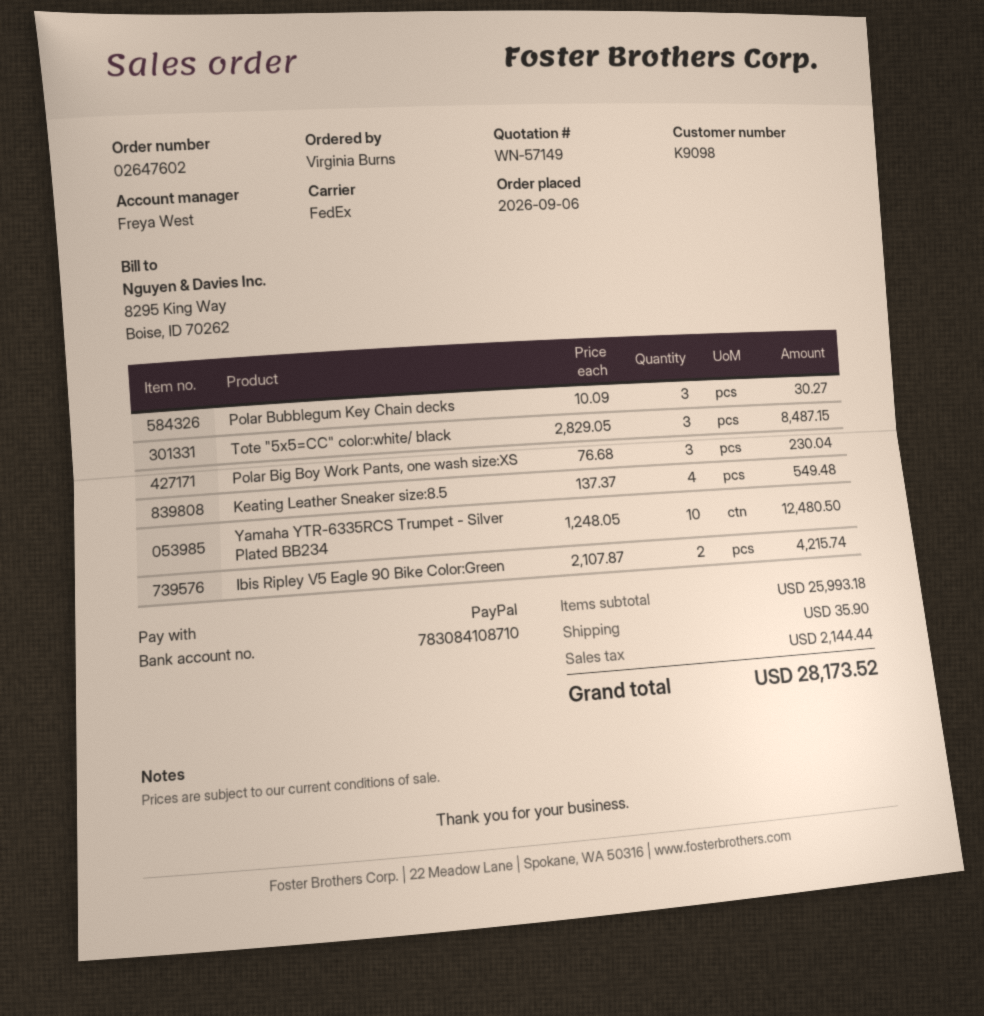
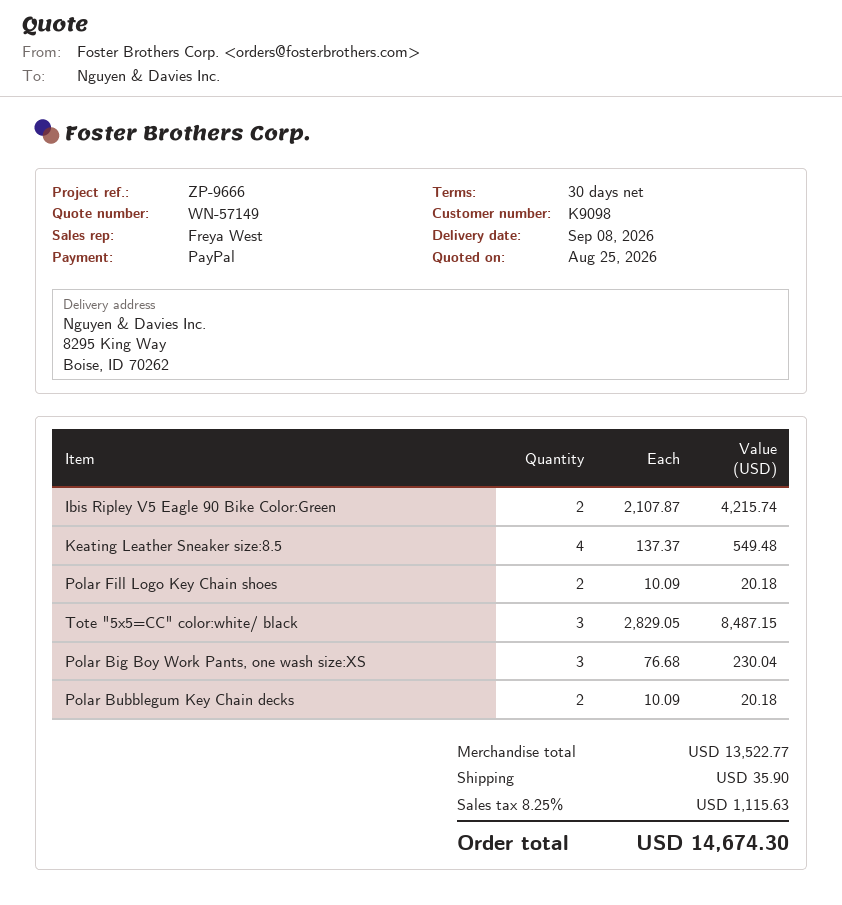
Polar Bubblegum Key Chain decks: 3 x 10.09 = 30.27 -> 2 x 10.09 = 20.18
Yamaha YTR-6335RCS Trumpet - Silver Plated BB234: 10 x 1248.05 = 12480.50 -> none
Polar Fill Logo Key Chain shoes: none -> 2 x 10.09 = 20.18
subtotal: 25993.18 -> 13522.77
tax: 2144.44 -> 1115.63
total: 28173.52 -> 14674.30

